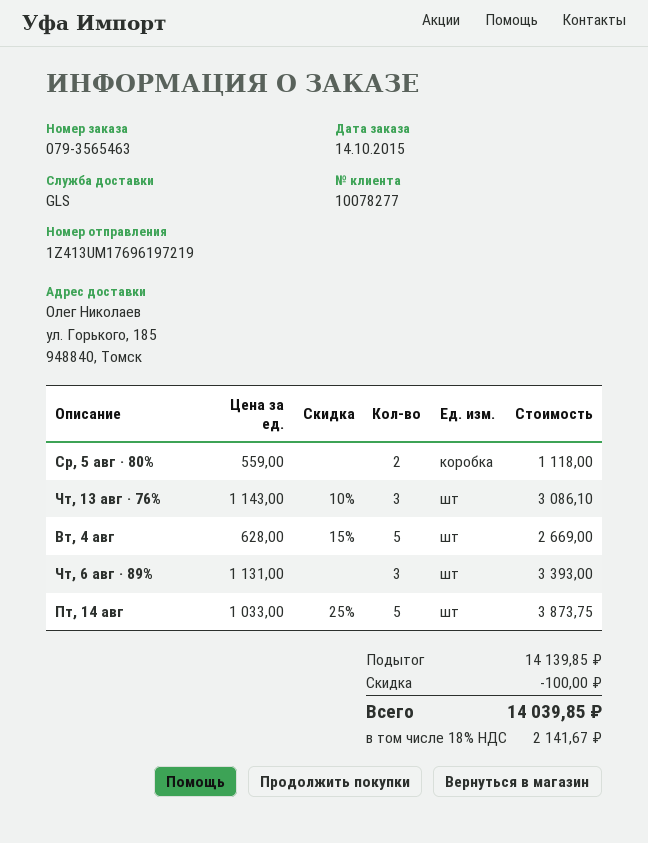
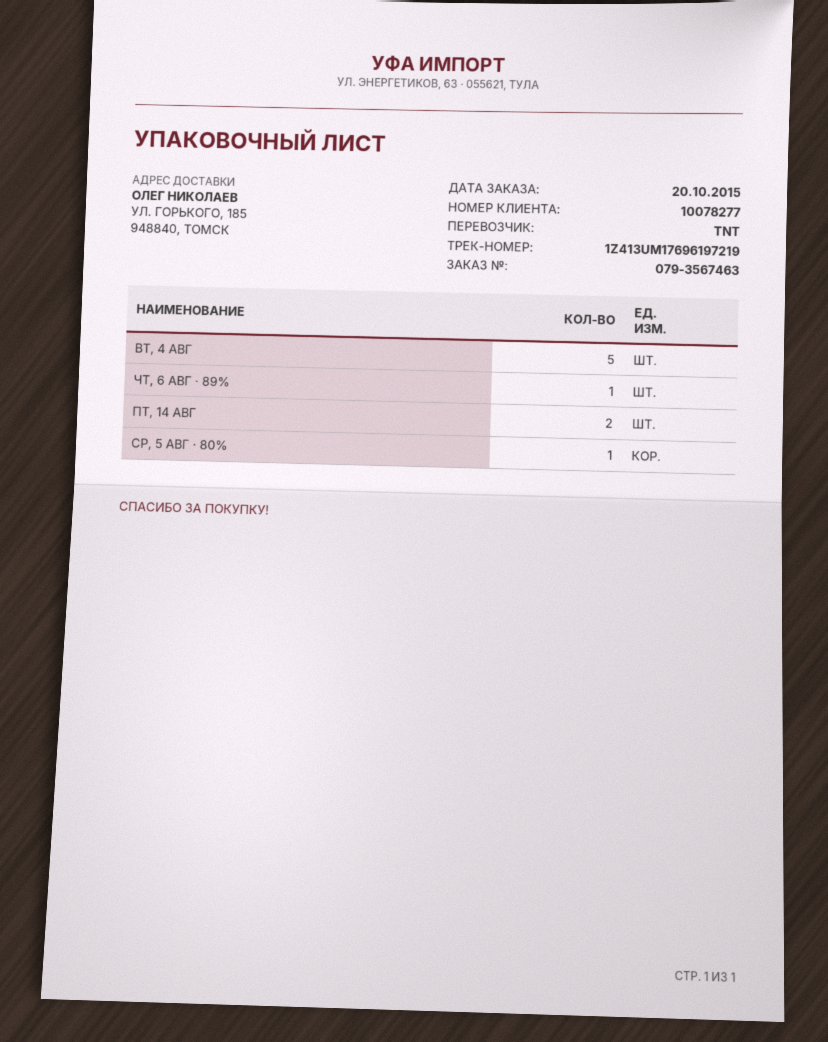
order number: 079-3565463 -> 079-3567463
order date: 2015-10-14 -> 2015-10-20
shipping method: GLS -> TNT
Ср, 5 авг · 80%: 2 -> 1
Чт, 13 авг · 76%: 3 -> none
Чт, 6 авг · 89%: 3 -> 1
Пт, 14 авг: 5 -> 2

